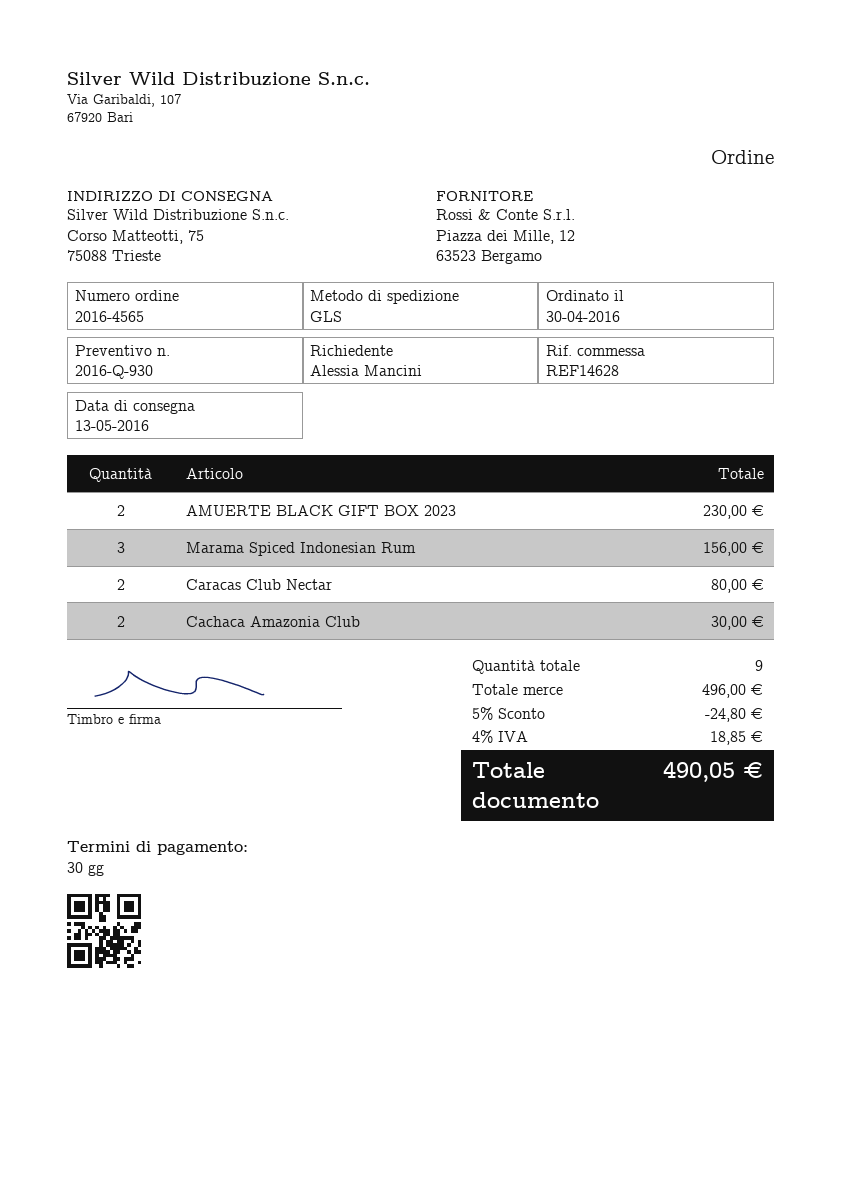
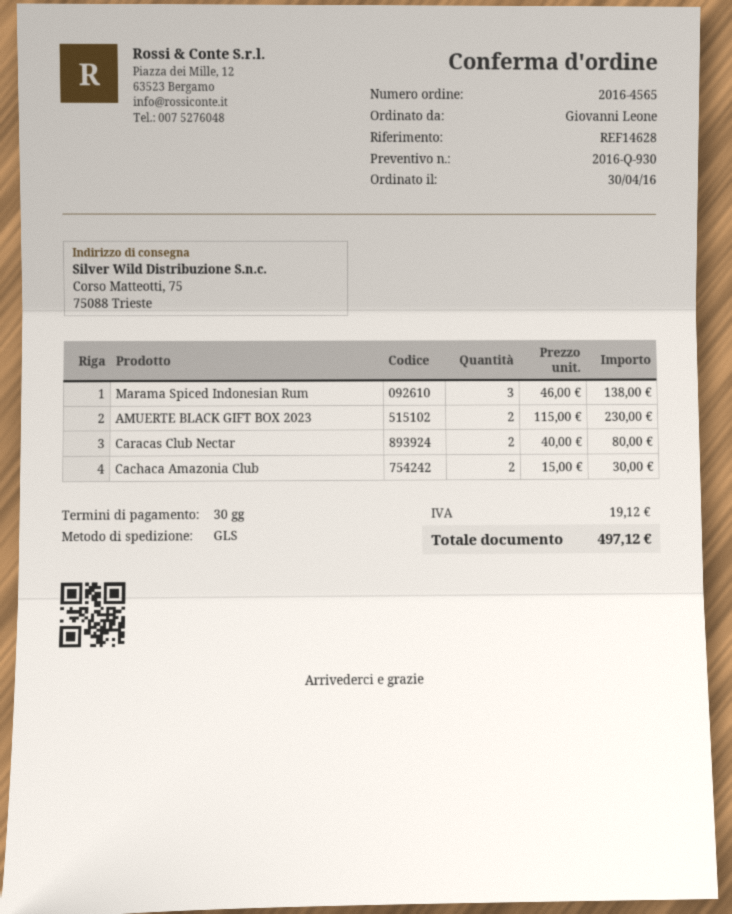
ordered by: Alessia Mancini -> Giovanni Leone
Marama Spiced Indonesian Rum: 3 for 156.00 -> 3 for 138.00
discount: 5% = 24.80 -> none
tax: 18.85 -> 19.12
total: 490.05 -> 497.12

